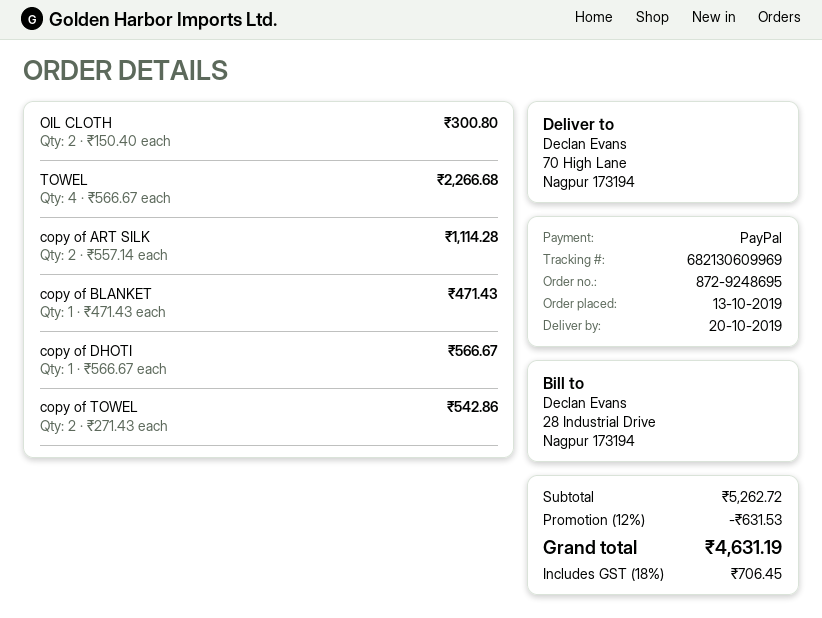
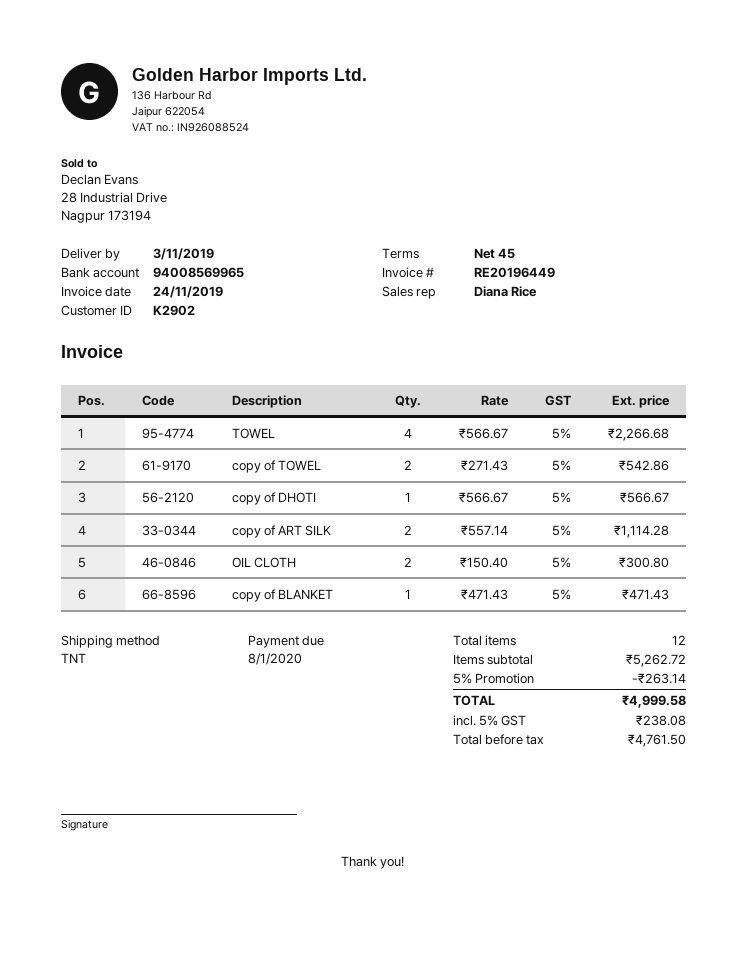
delivery date: 2019-10-20 -> 2019-11-03
discount: 12% = 631.53 -> 5% = 263.14
tax: 18% = 706.45 -> 5% = 238.08
total: 4631.19 -> 4999.58

